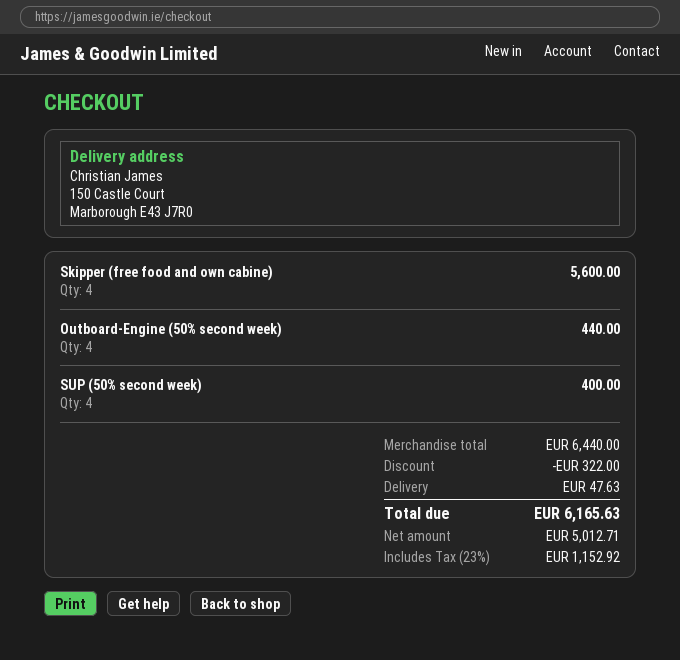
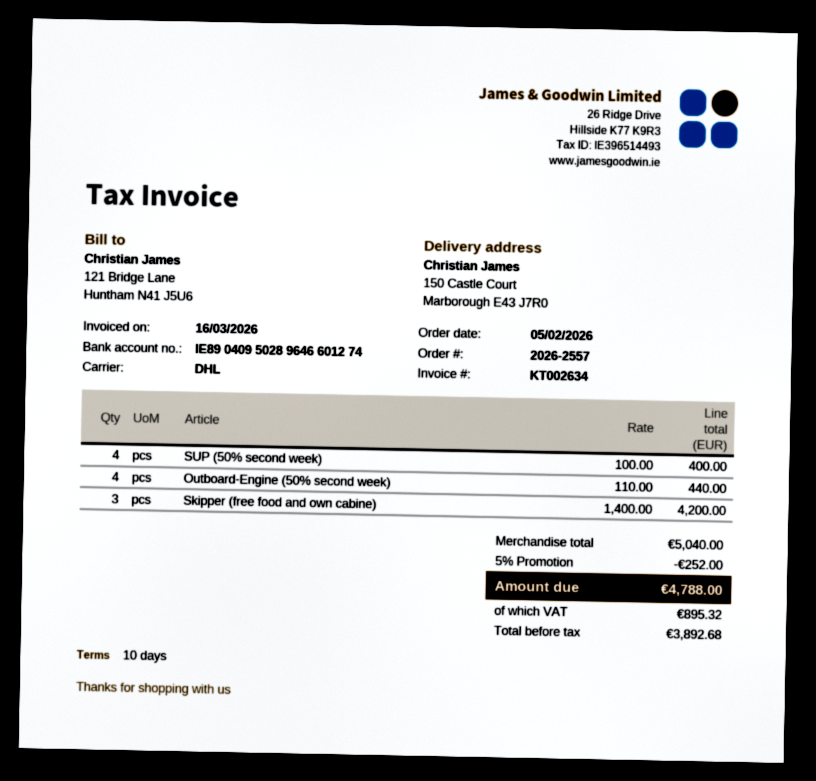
Skipper (free food and own cabine): 4 for 5600.00 -> 3 for 4200.00
subtotal: 6440.00 -> 5040.00
discount: 322.00 -> 252.00
shipping: 47.63 -> none
net: 5012.71 -> 3892.68
tax: 1152.92 -> 895.32
total: 6165.63 -> 4788.00

